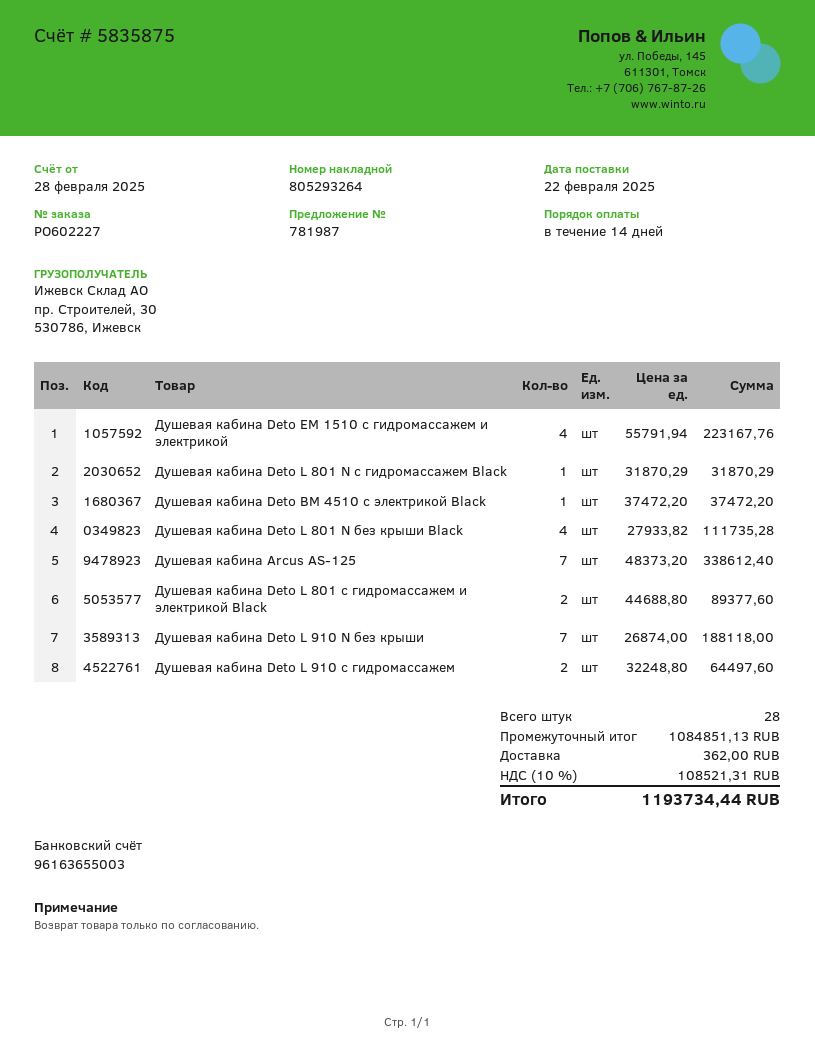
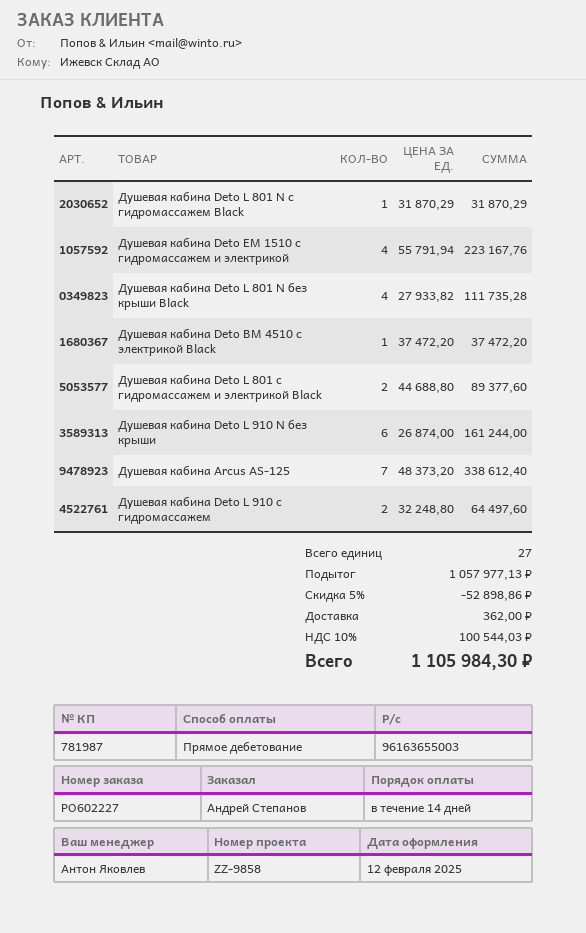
Душевая кабина Deto L 910 N без крыши: 7 x 26874.00 = 188118.00 -> 6 x 26874.00 = 161244.00
total quantity: 28 -> 27
subtotal: 1084851.13 -> 1057977.13
discount: none -> 5% = 52898.86
tax: 10% = 108521.31 -> 10% = 100544.03
total: 1193734.44 -> 1105984.30

